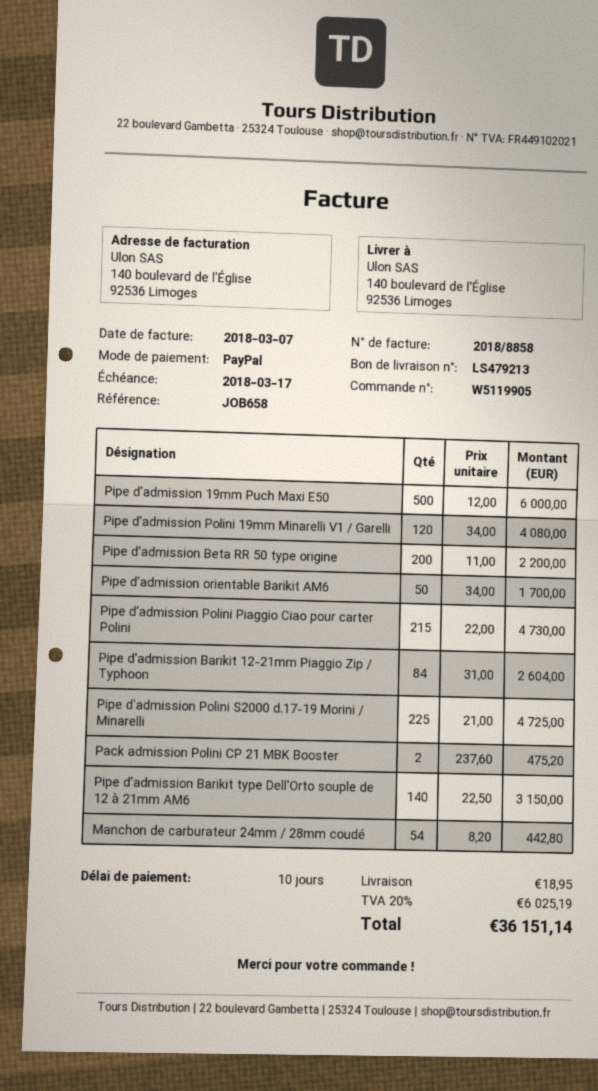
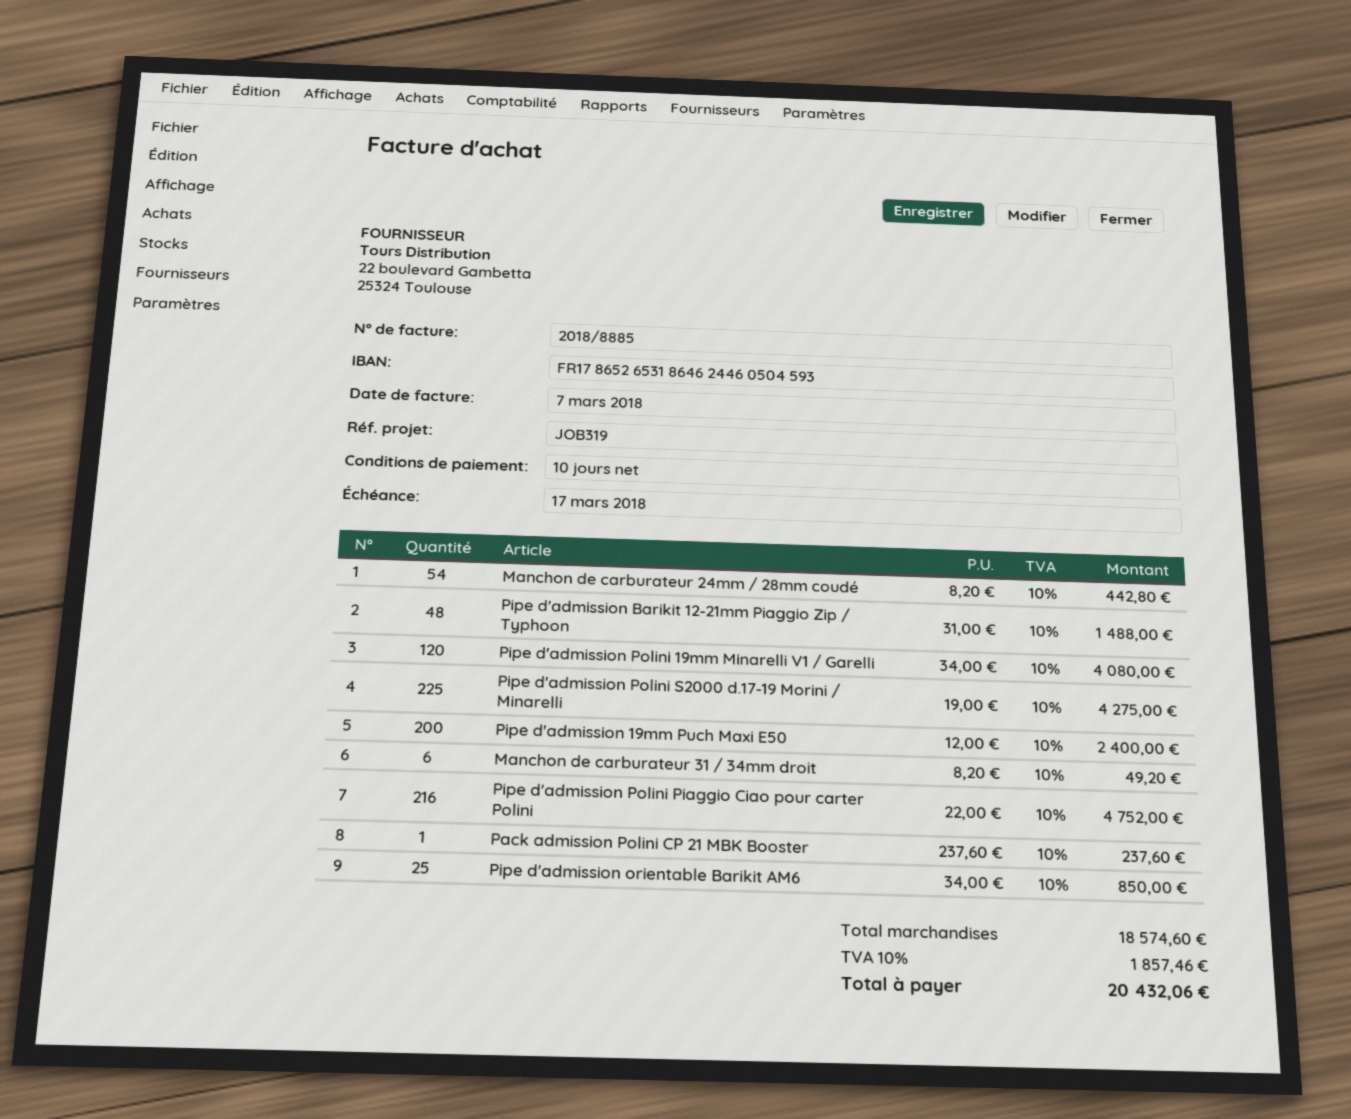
invoice number: 2018/8858 -> 2018/8885
reference: JOB658 -> JOB319
Pipe d'admission 19mm Puch Maxi E50: 500 x 12.00 = 6000.00 -> 200 x 12.00 = 2400.00
Pipe d'admission Beta RR 50 type origine: 200 x 11.00 = 2200.00 -> none
Pipe d'admission orientable Barikit AM6: 50 x 34.00 = 1700.00 -> 25 x 34.00 = 850.00
Pipe d'admission Polini Piaggio Ciao pour carter Polini: 215 x 22.00 = 4730.00 -> 216 x 22.00 = 4752.00
Pipe d'admission Barikit 12-21mm Piaggio Zip / Typhoon: 84 x 31.00 = 2604.00 -> 48 x 31.00 = 1488.00
Pipe d'admission Polini S2000 d.17-19 Morini / Minarelli: 225 x 21.00 = 4725.00 -> 225 x 19.00 = 4275.00
Pack admission Polini CP 21 MBK Booster: 2 x 237.60 = 475.20 -> 1 x 237.60 = 237.60
Pipe d'admission Barikit type Dell'Orto souple de 12 à 21mm AM6: 140 x 22.50 = 3150.00 -> none
Manchon de carburateur 31 / 34mm droit: none -> 6 x 8.20 = 49.20
shipping: 18.95 -> none
tax: 20% = 6025.19 -> 10% = 1857.46
total: 36151.14 -> 20432.06

